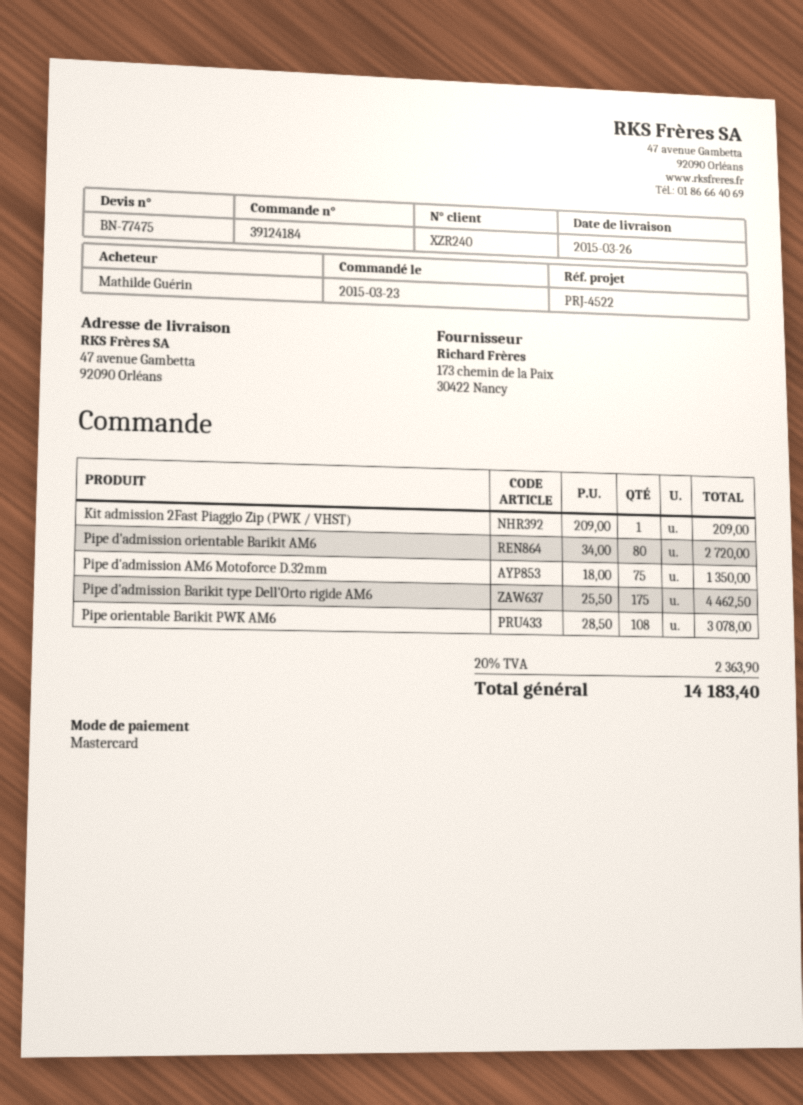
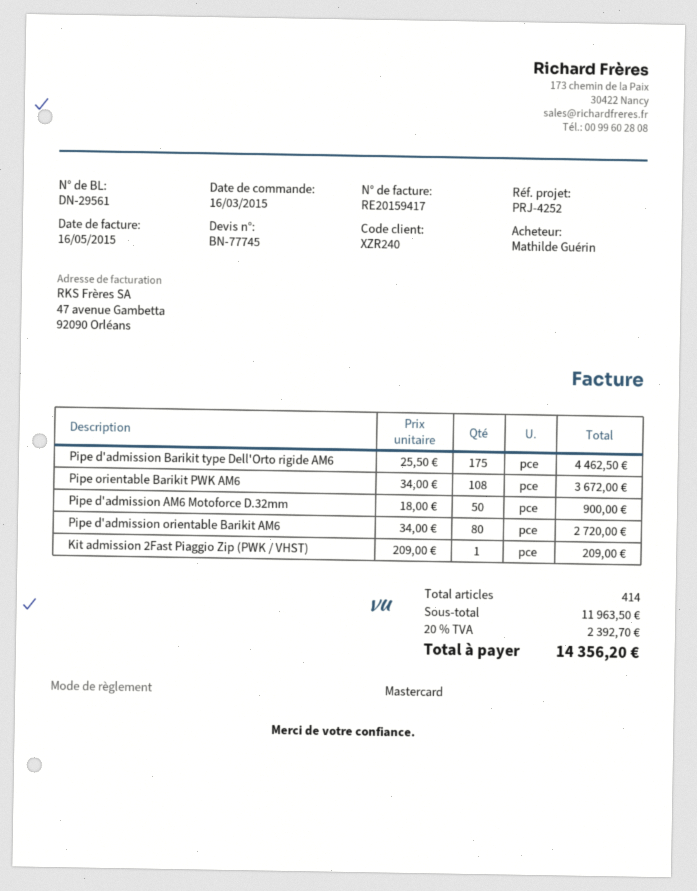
quote number: BN-77475 -> BN-77745
order date: 2015-03-23 -> 2015-03-16
reference: PRJ-4522 -> PRJ-4252
Pipe d'admission AM6 Motoforce D.32mm: 75 x 18.00 = 1350.00 -> 50 x 18.00 = 900.00
Pipe orientable Barikit PWK AM6: 108 x 28.50 = 3078.00 -> 108 x 34.00 = 3672.00
tax: 20% = 2363.90 -> 20% = 2392.70
total: 14183.40 -> 14356.20

